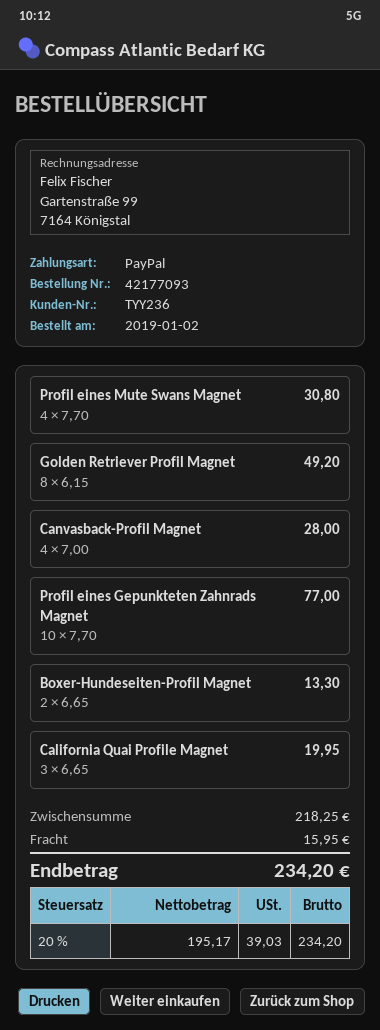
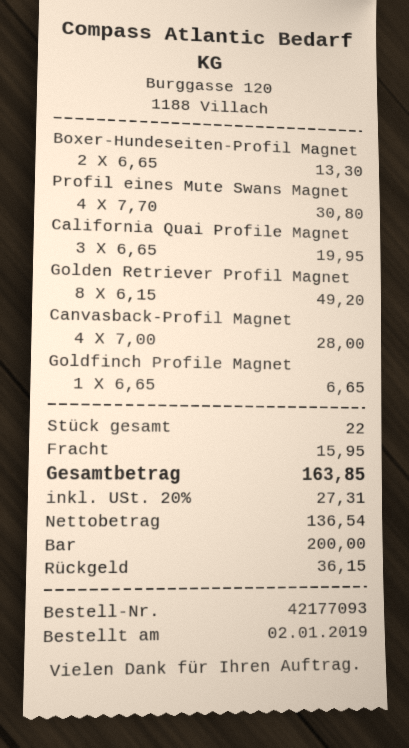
payment method: PayPal -> cash
Profil eines Gepunkteten Zahnrads Magnet: 10 x 7.70 = 77.00 -> none
Goldfinch Profile Magnet: none -> 1 x 6.65 = 6.65
net: 195.17 -> 136.54
tax: 20% = 39.03 -> 20% = 27.31
total: 234.20 -> 163.85

